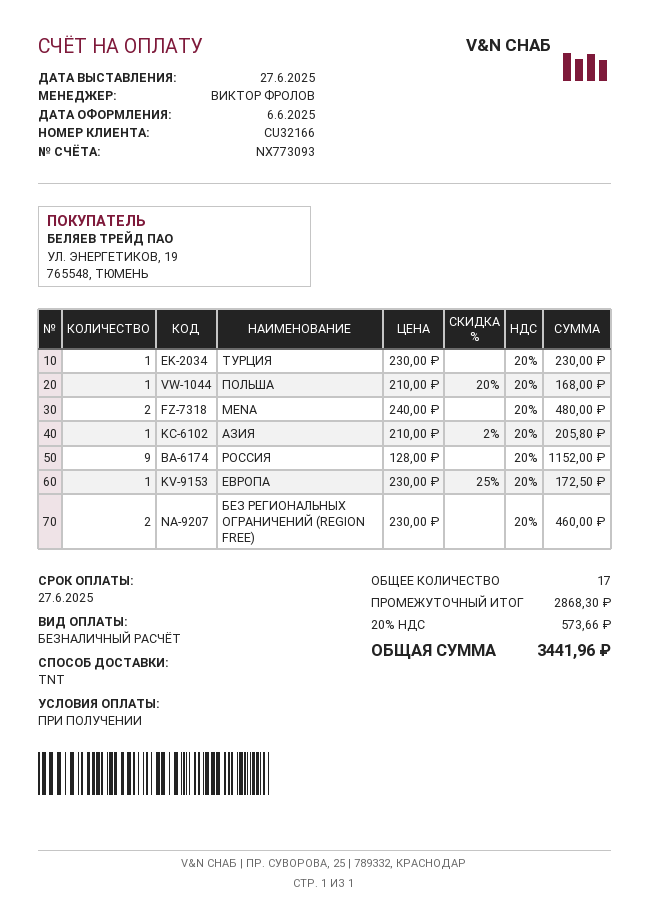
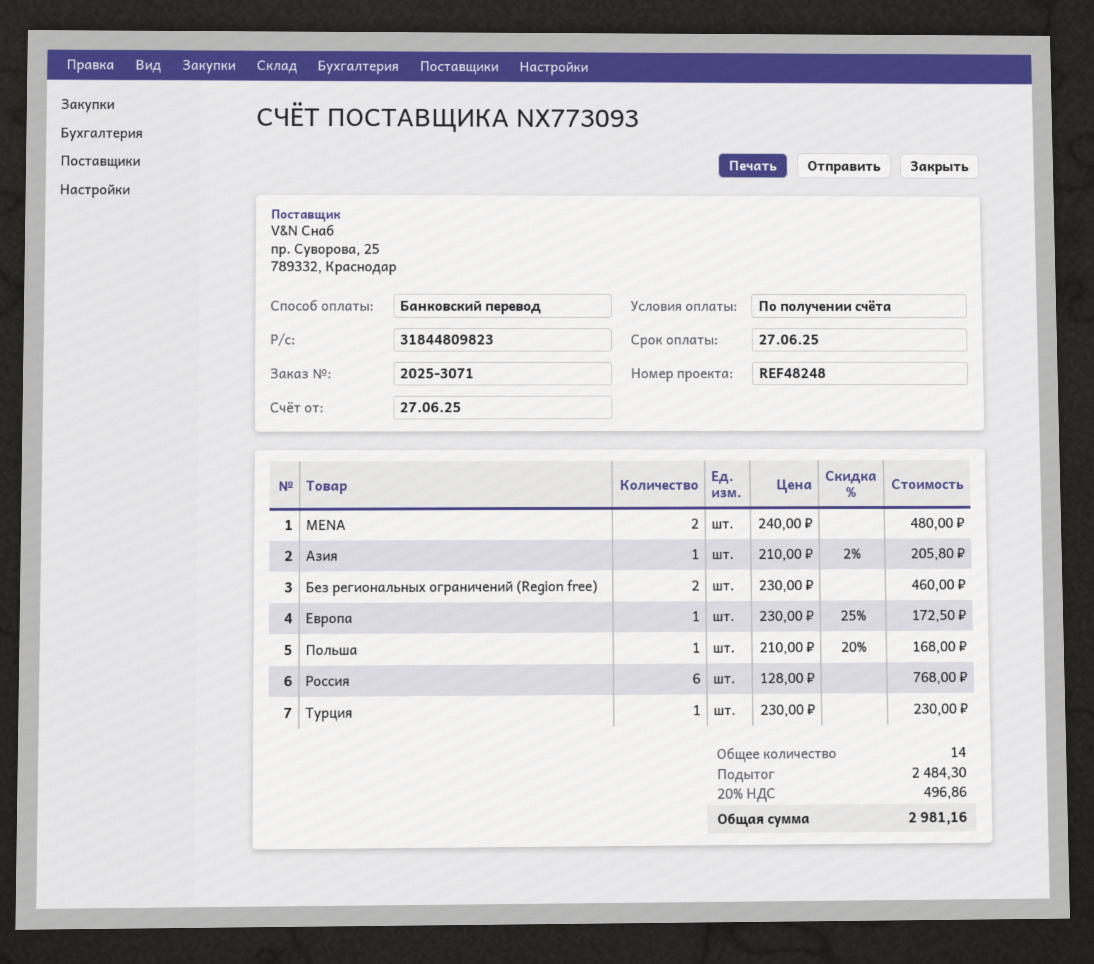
РОССИЯ: 9 x 128.00 = 1152.00 -> 6 x 128.00 = 768.00
total quantity: 17 -> 14
subtotal: 2868.30 -> 2484.30
tax: 20% = 573.66 -> 20% = 496.86
total: 3441.96 -> 2981.16

